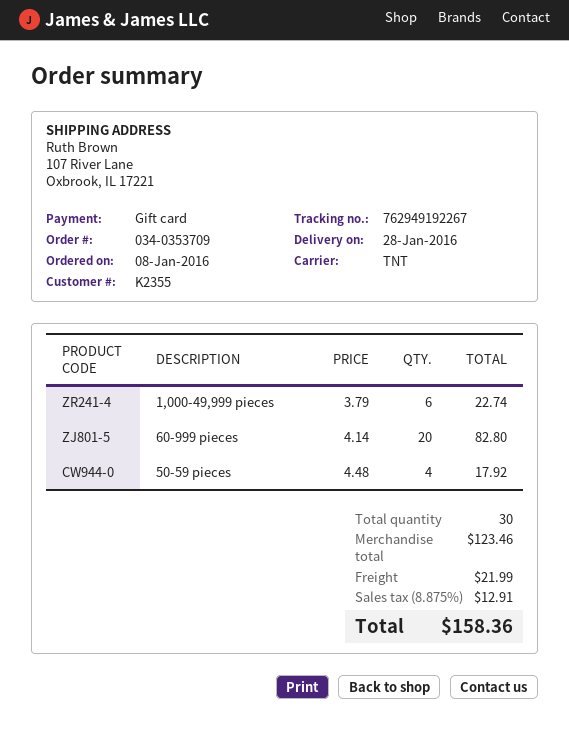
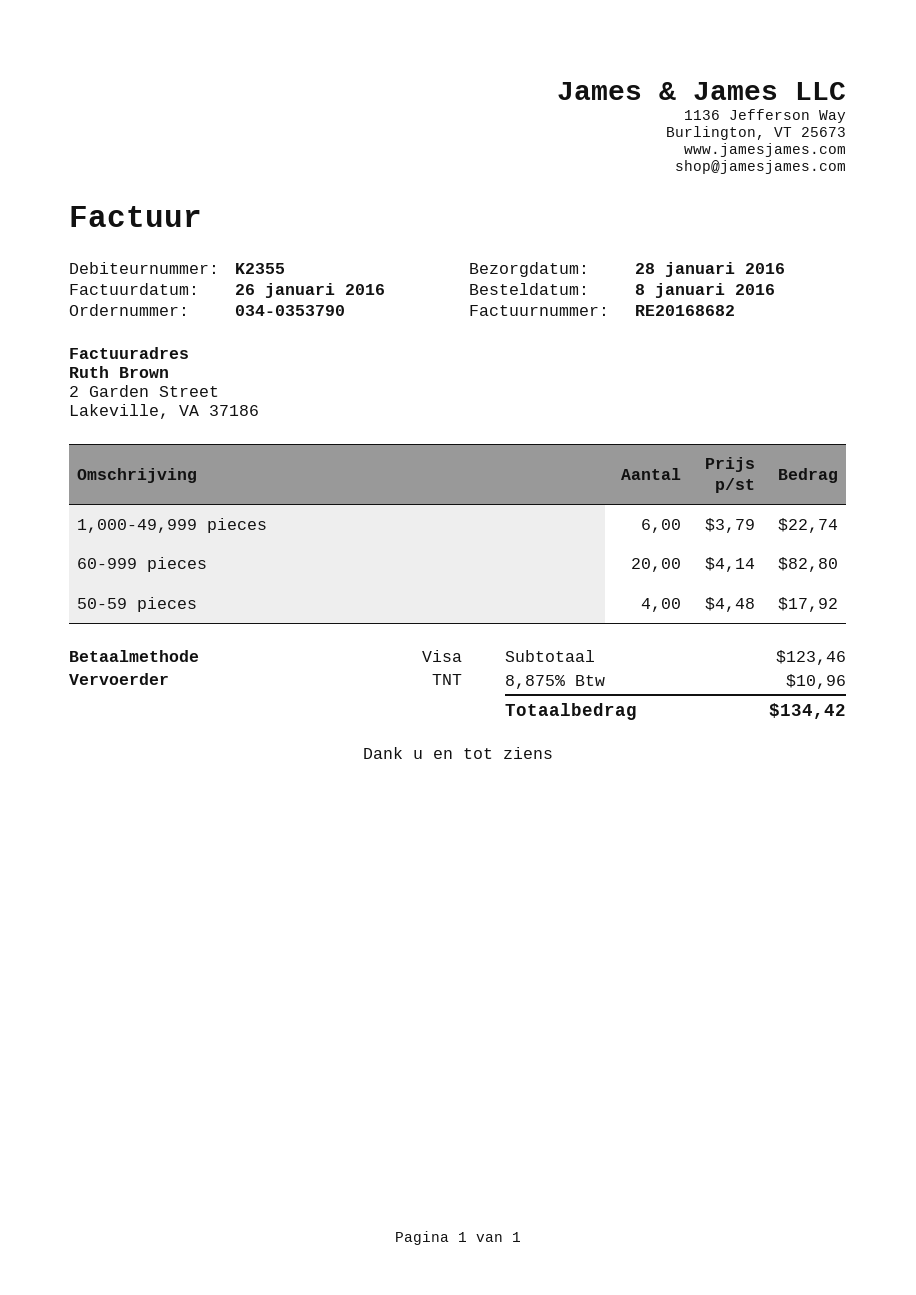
order number: 034-0353709 -> 034-0353790
payment method: gift card -> Visa
shipping: 21.99 -> none
tax: 8.875% = 12.91 -> 8.875% = 10.96
total: 158.36 -> 134.42

